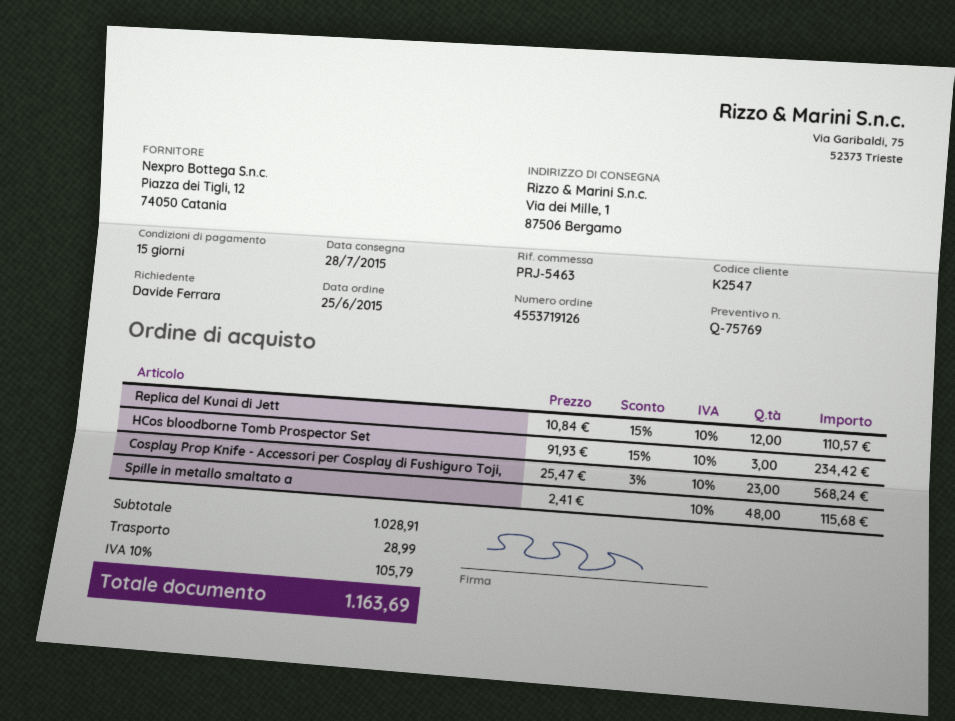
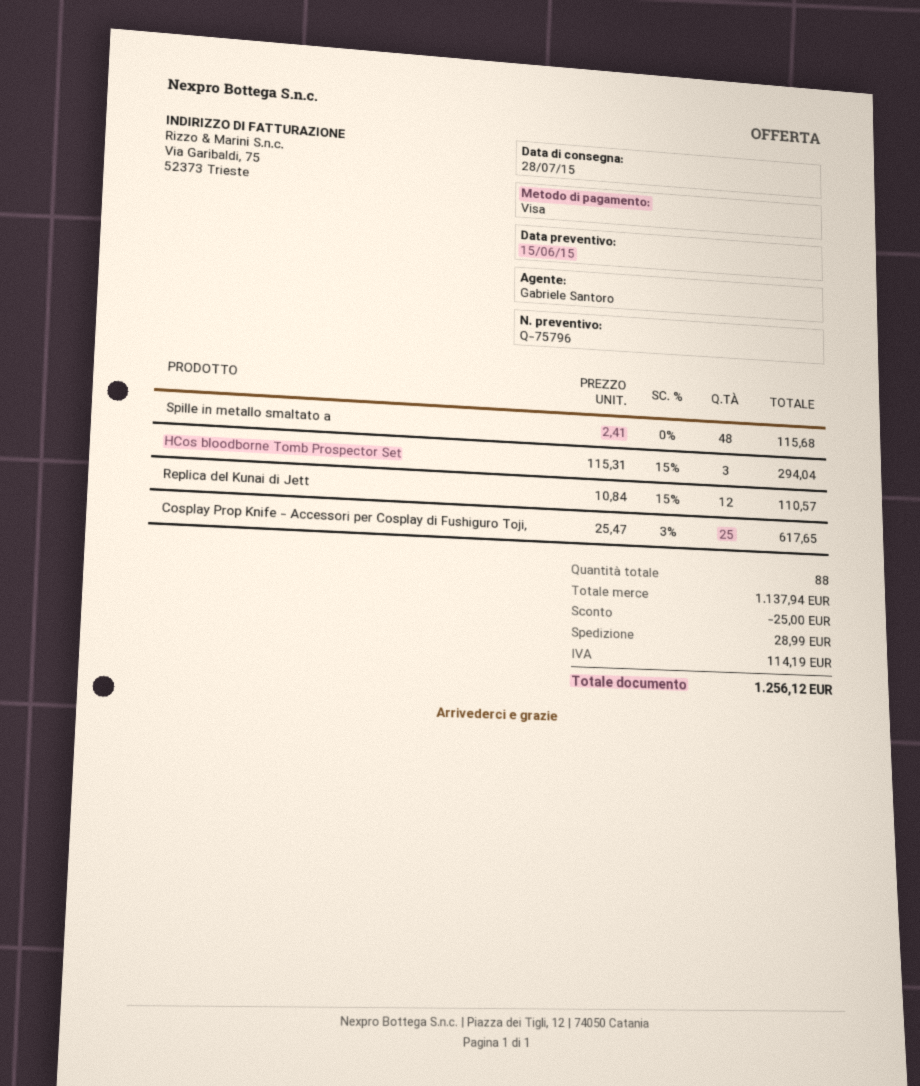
quote number: Q-75769 -> Q-75796
HCos bloodborne Tomb Prospector Set: 3 x 91.93 - 15% = 234.42 -> 3 x 115.31 - 15% = 294.04
Cosplay Prop Knife - Accessori per Cosplay di Fushiguro Toji,: 23 x 25.47 - 3% = 568.24 -> 25 x 25.47 - 3% = 617.65
subtotal: 1028.91 -> 1137.94
discount: none -> 25.00
tax: 105.79 -> 114.19
total: 1163.69 -> 1256.12

